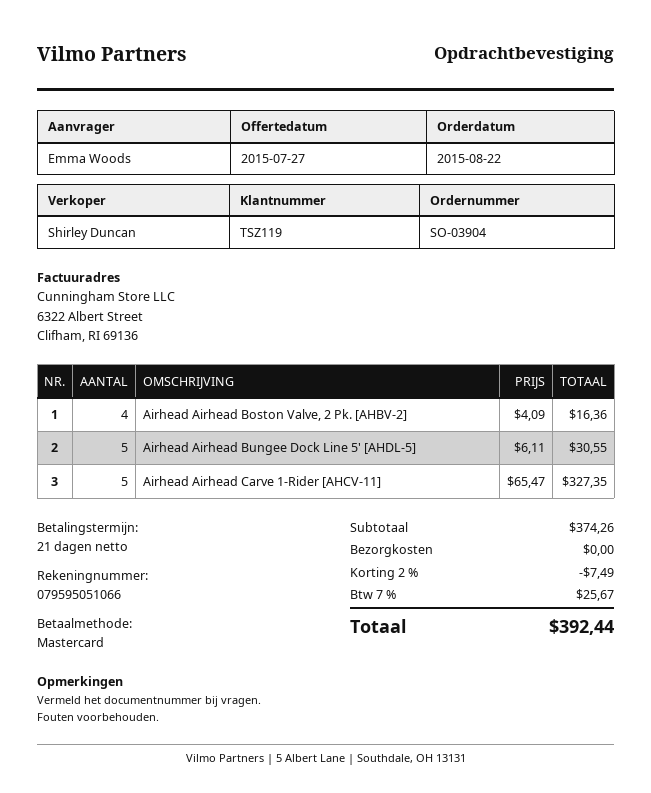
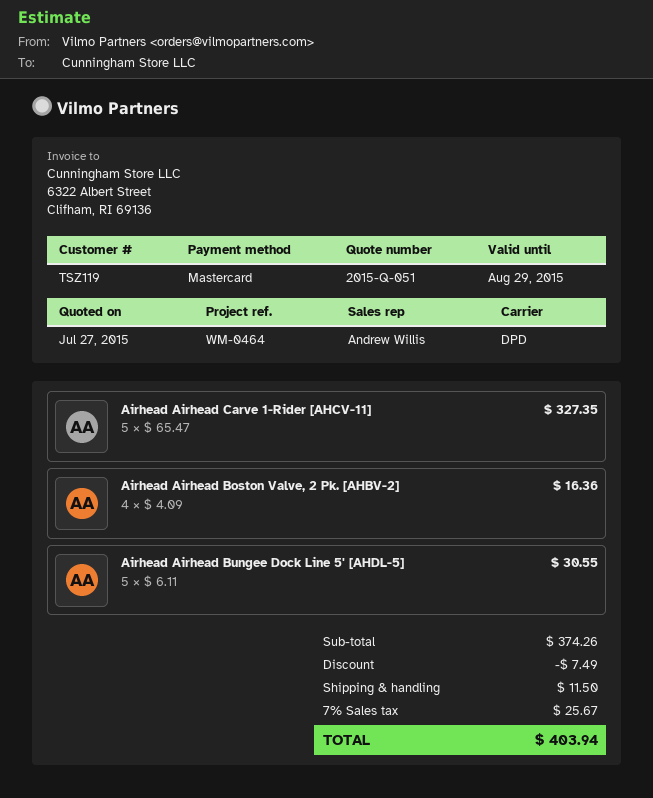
sales rep: Shirley Duncan -> Andrew Willis
shipping: 0.00 -> 11.50
total: 392.44 -> 403.94

